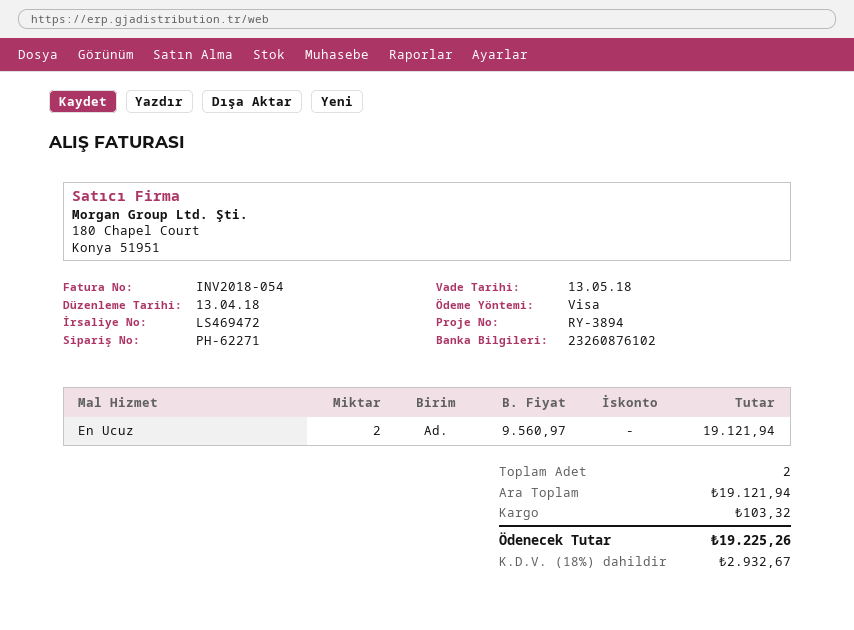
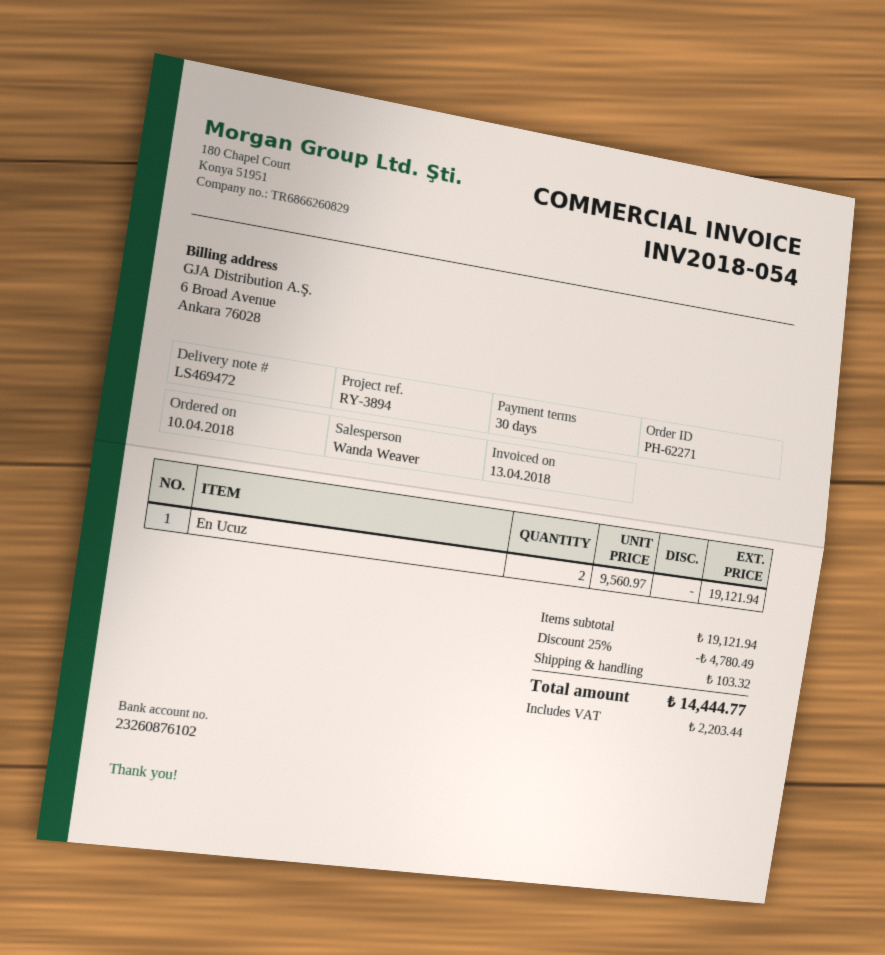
discount: none -> 25% = 4780.49
tax: 2932.67 -> 2203.44
total: 19225.26 -> 14444.77

